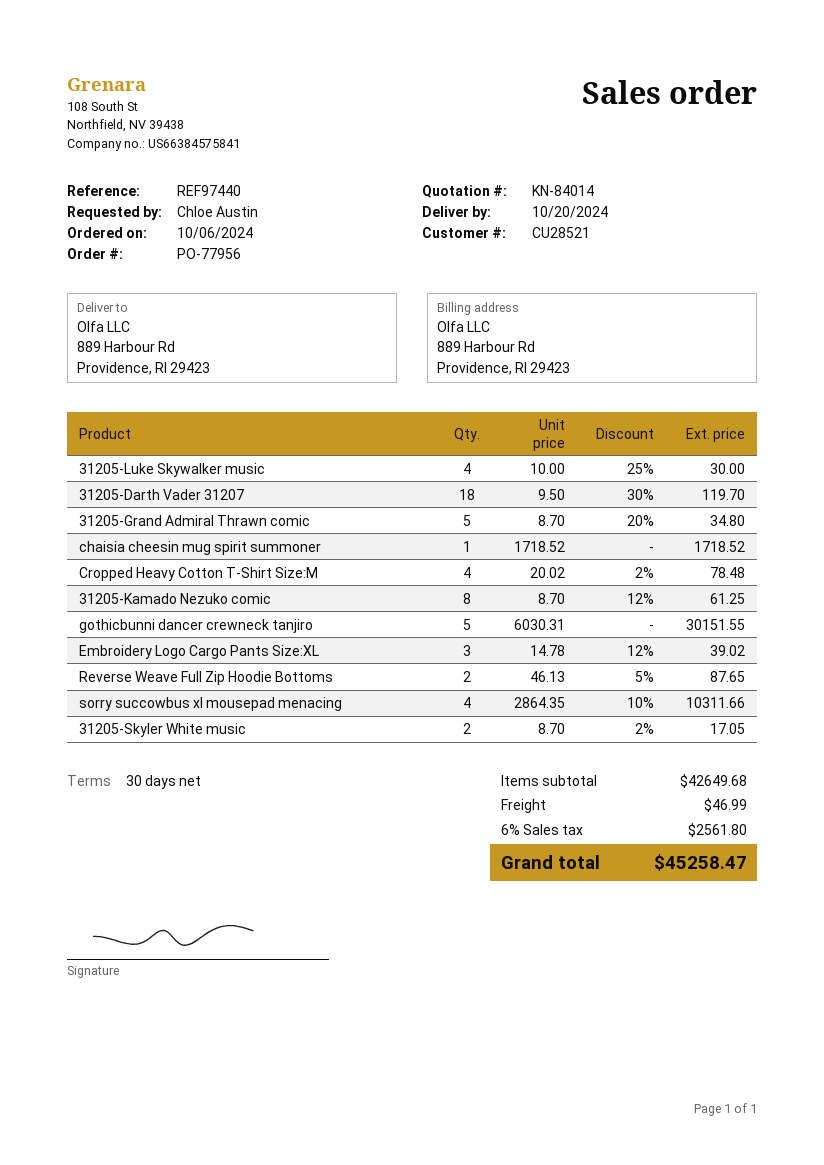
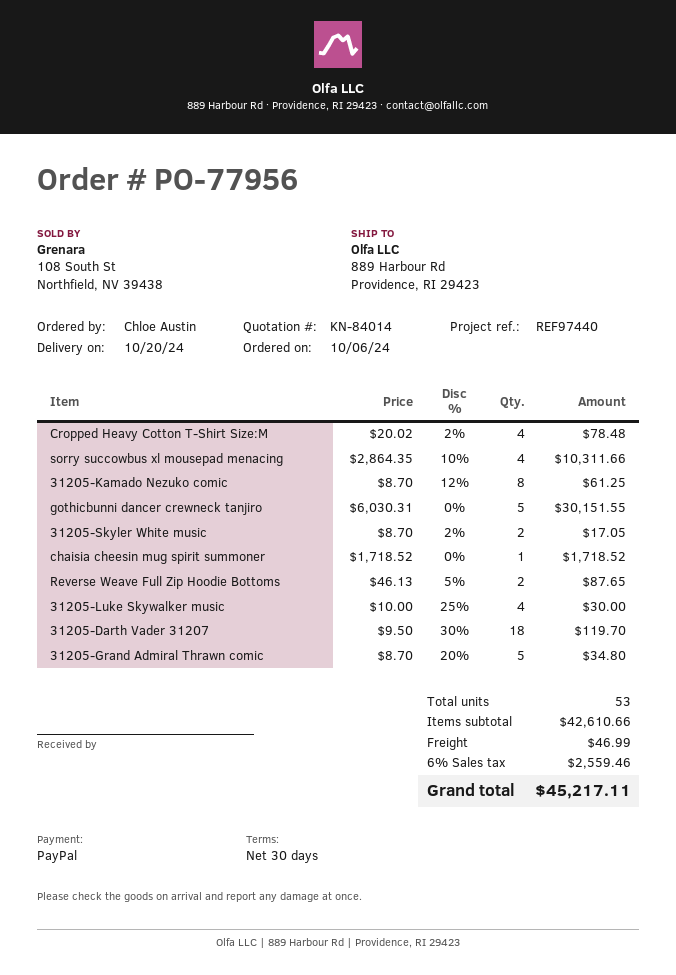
Embroidery Logo Cargo Pants Size:XL: 3 x 14.78 - 12% = 39.02 -> none
subtotal: 42649.68 -> 42610.66
tax: 6% = 2561.80 -> 6% = 2559.46
total: 45258.47 -> 45217.11

